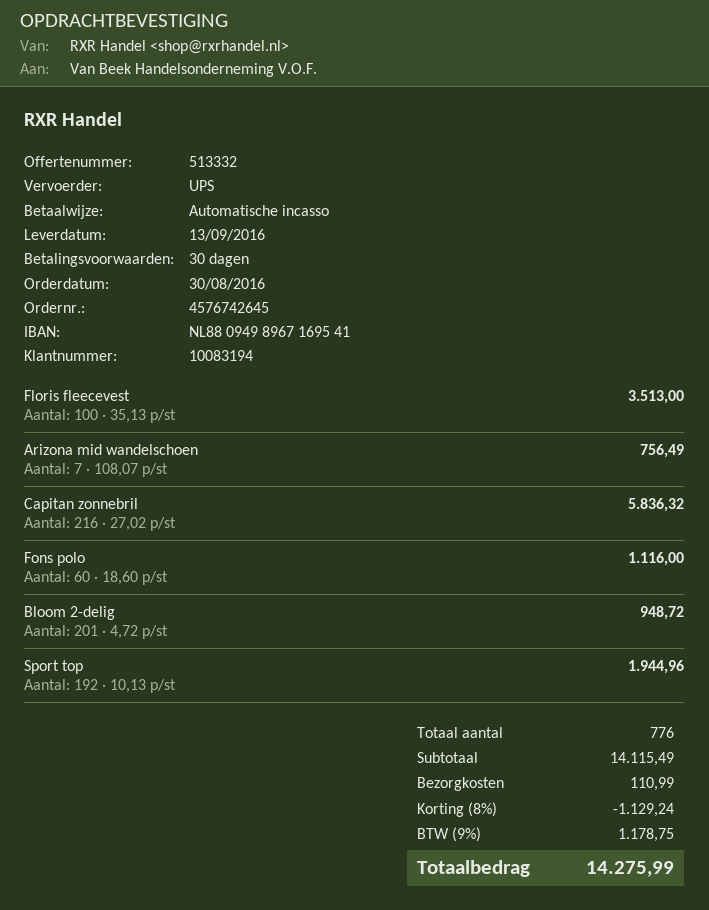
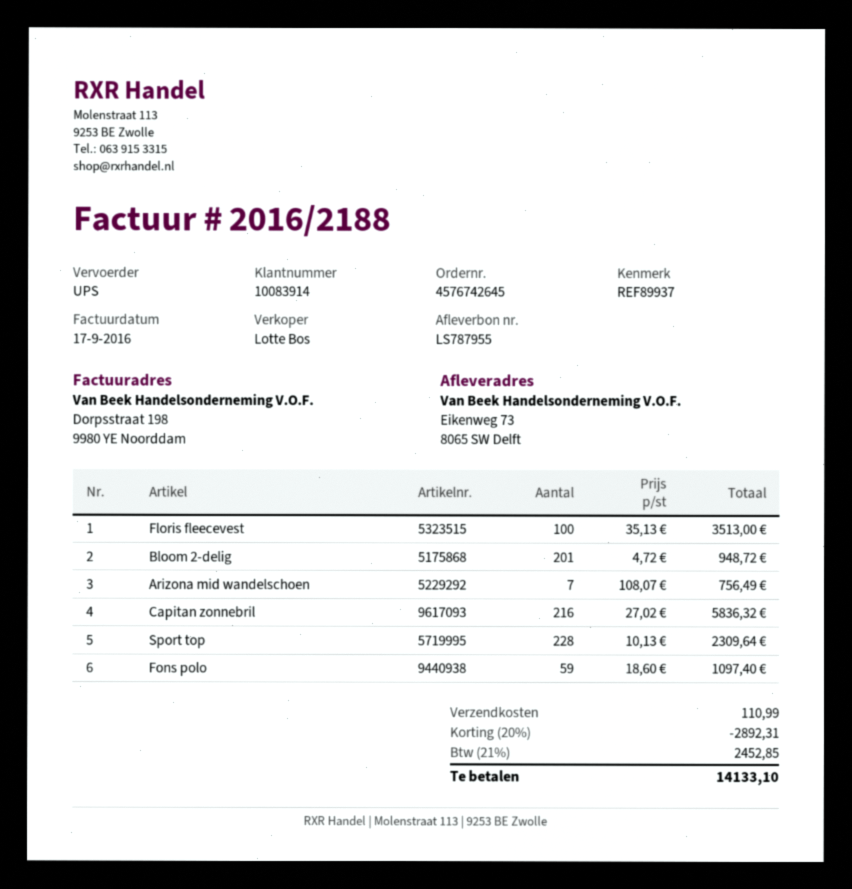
customer number: 10083194 -> 10083914
Fons polo: 60 x 18.60 = 1116.00 -> 59 x 18.60 = 1097.40
Sport top: 192 x 10.13 = 1944.96 -> 228 x 10.13 = 2309.64
discount: 8% = 1129.24 -> 20% = 2892.31
tax: 9% = 1178.75 -> 21% = 2452.85
total: 14275.99 -> 14133.10

